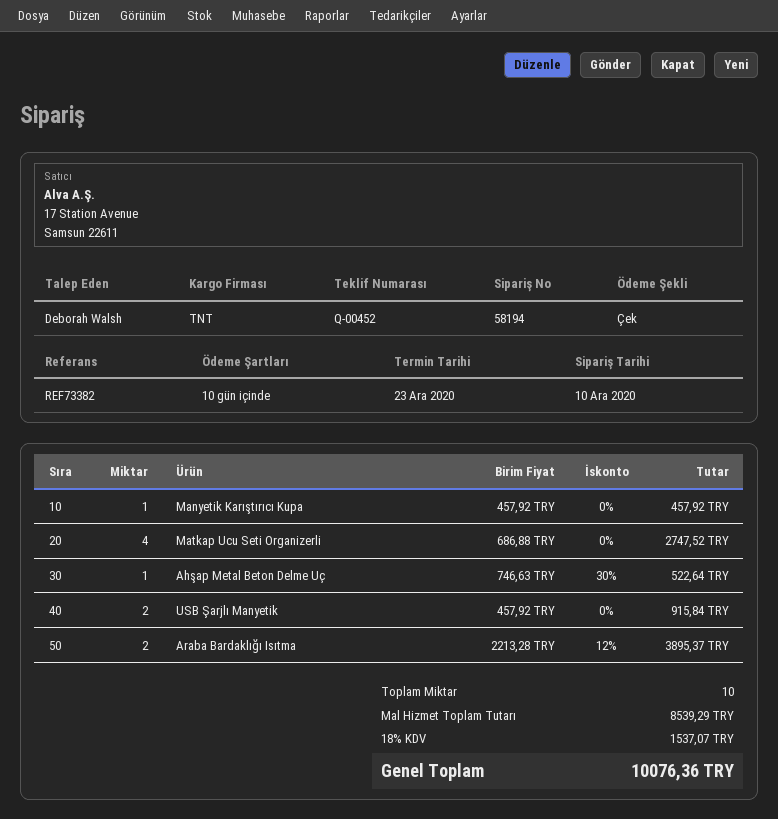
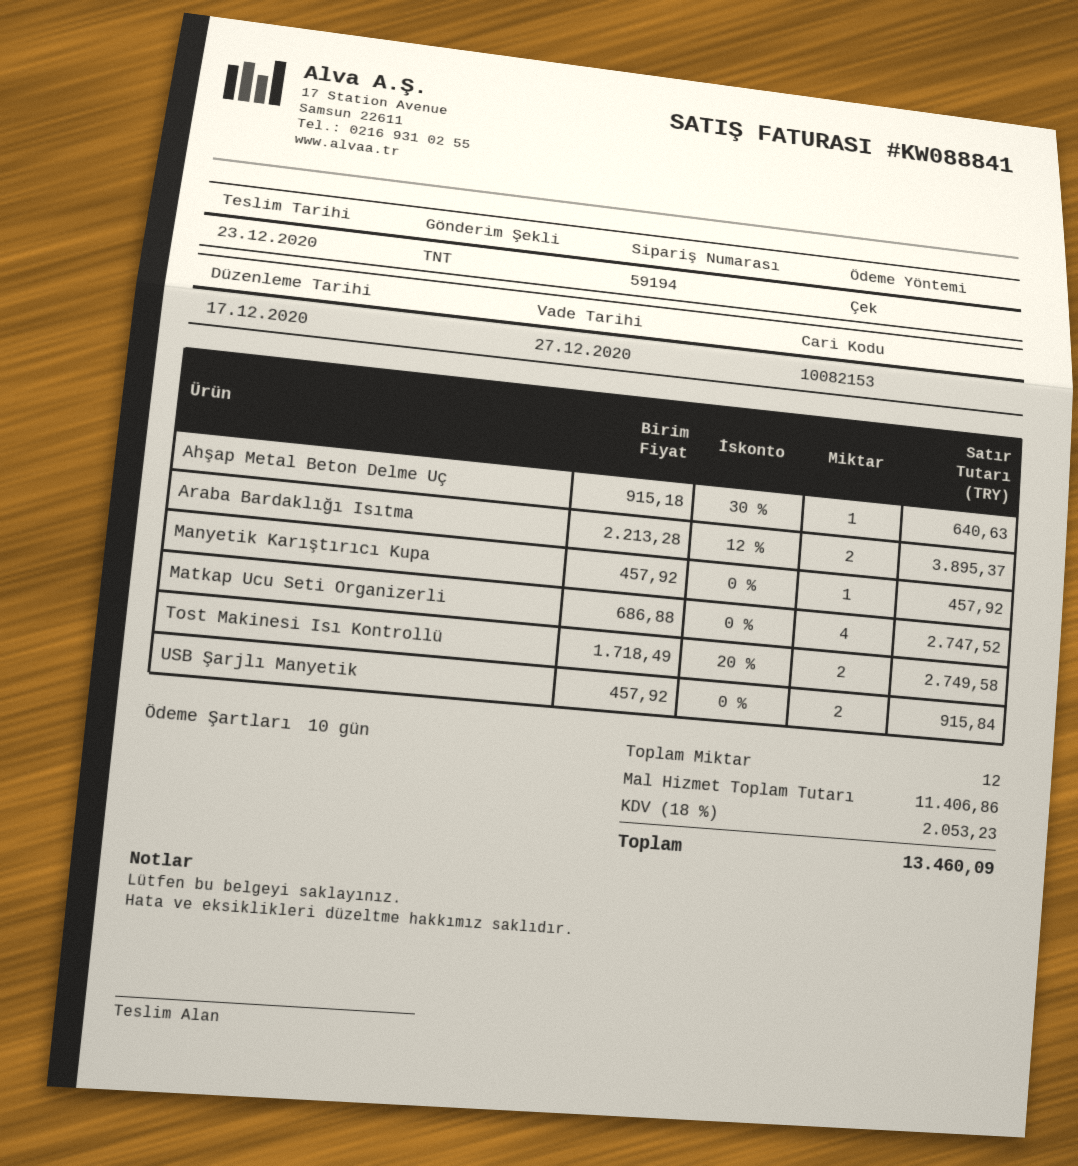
order number: 58194 -> 59194
Ahşap Metal Beton Delme Uç: 1 x 746.63 - 30% = 522.64 -> 1 x 915.18 - 30% = 640.63
Tost Makinesi Isı Kontrollü: none -> 2 x 1718.49 - 20% = 2749.58
total quantity: 10 -> 12
subtotal: 8539.29 -> 11406.86
tax: 18% = 1537.07 -> 18% = 2053.23
total: 10076.36 -> 13460.09

